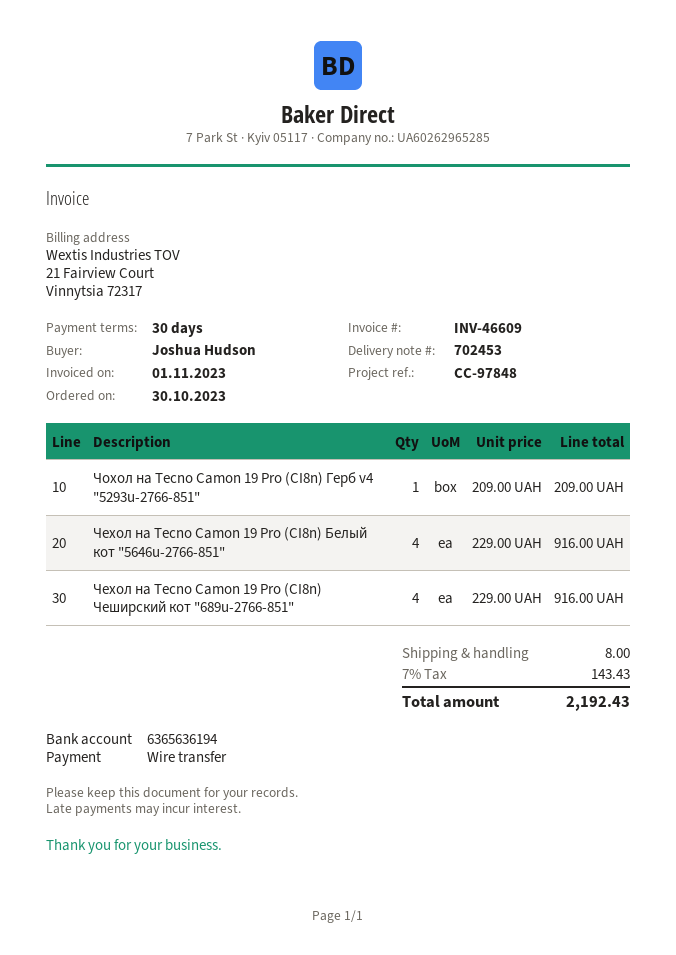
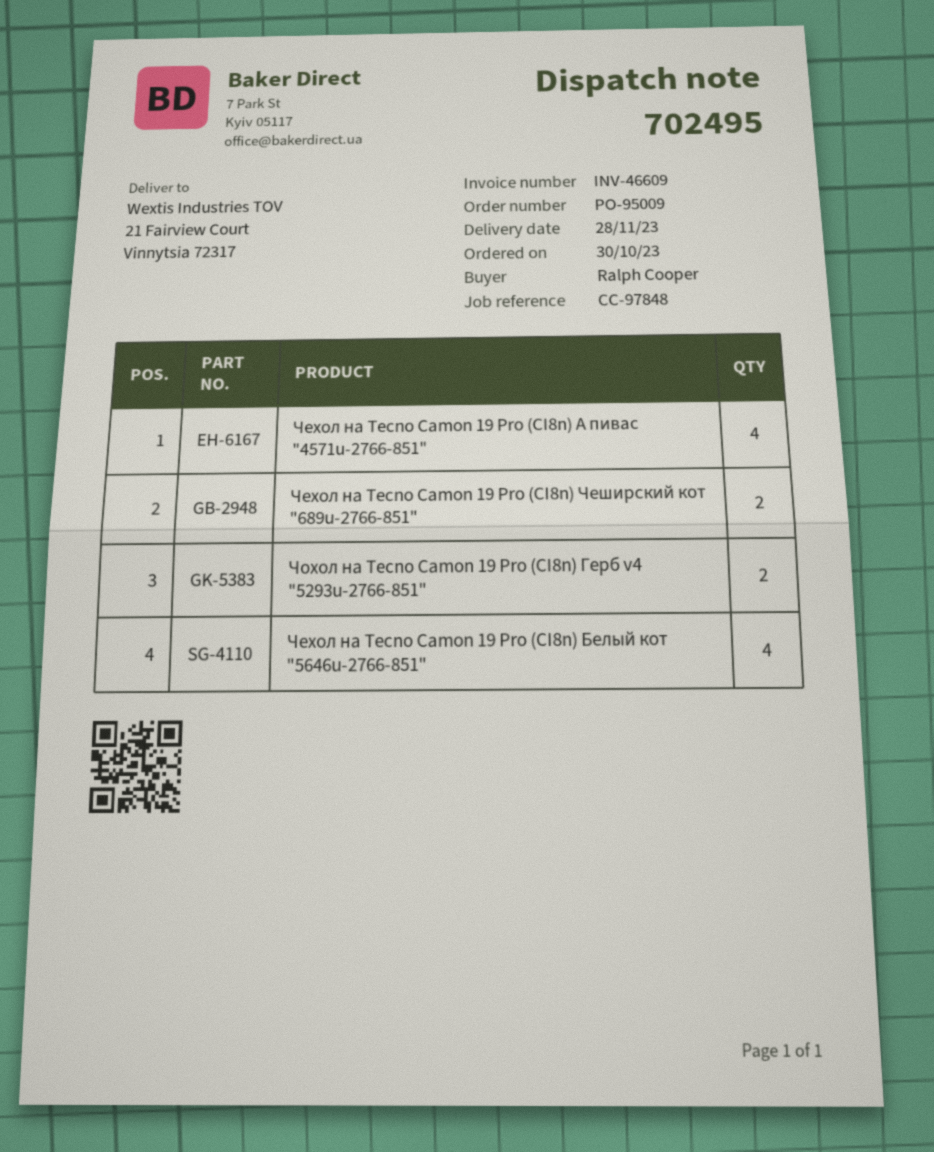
delivery note number: 702453 -> 702495
ordered by: Joshua Hudson -> Ralph Cooper
Чохол на Tecno Camon 19 Pro (CI8n) Герб v4 "5293u-2766-851": 1 -> 2
Чехол на Tecno Camon 19 Pro (CI8n) Чеширский кот "689u-2766-851": 4 -> 2
Чехол на Tecno Camon 19 Pro (CI8n) А пивас "4571u-2766-851": none -> 4

